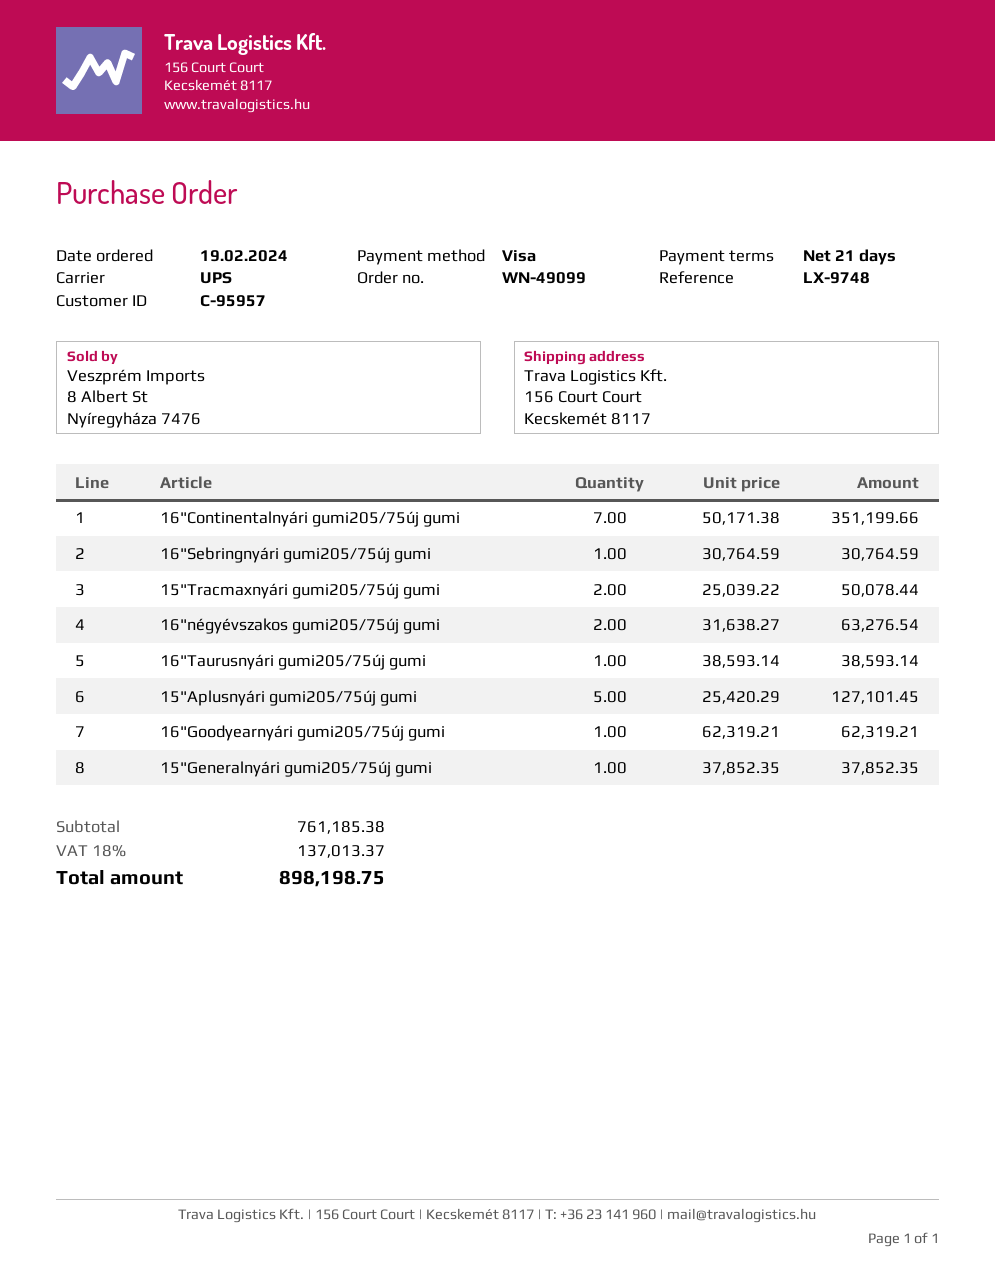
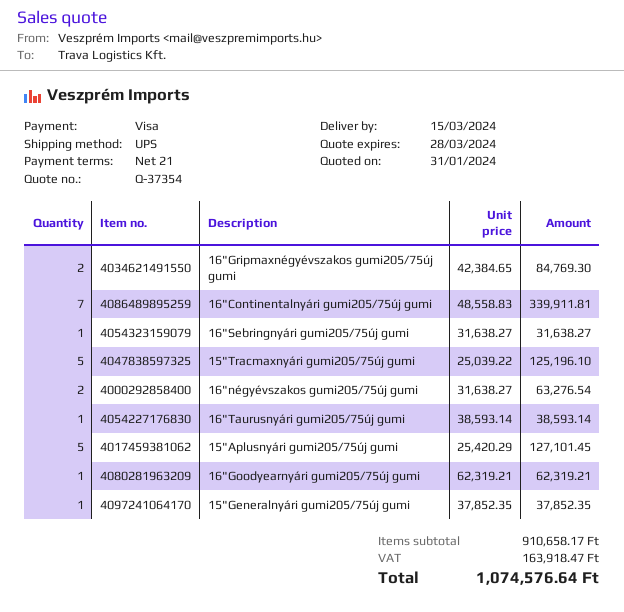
16"Continentalnyári gumi205/75új gumi: 7 x 50171.38 = 351199.66 -> 7 x 48558.83 = 339911.81
16"Sebringnyári gumi205/75új gumi: 1 x 30764.59 = 30764.59 -> 1 x 31638.27 = 31638.27
15"Tracmaxnyári gumi205/75új gumi: 2 x 25039.22 = 50078.44 -> 5 x 25039.22 = 125196.10
16"Gripmaxnégyévszakos gumi205/75új gumi: none -> 2 x 42384.65 = 84769.30
subtotal: 761185.38 -> 910658.17
tax: 137013.37 -> 163918.47
total: 898198.75 -> 1074576.64

